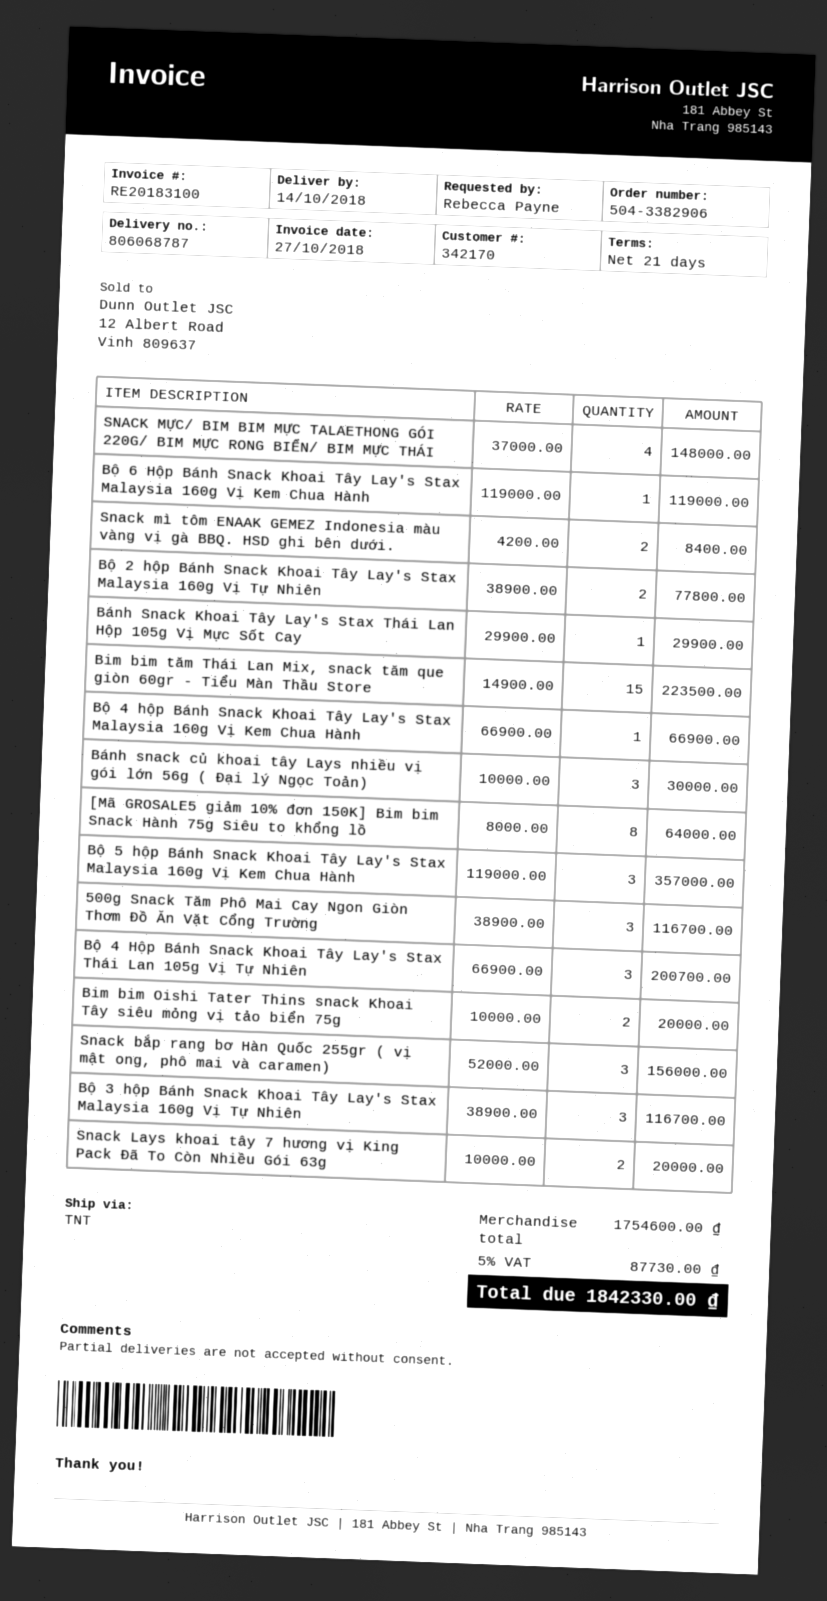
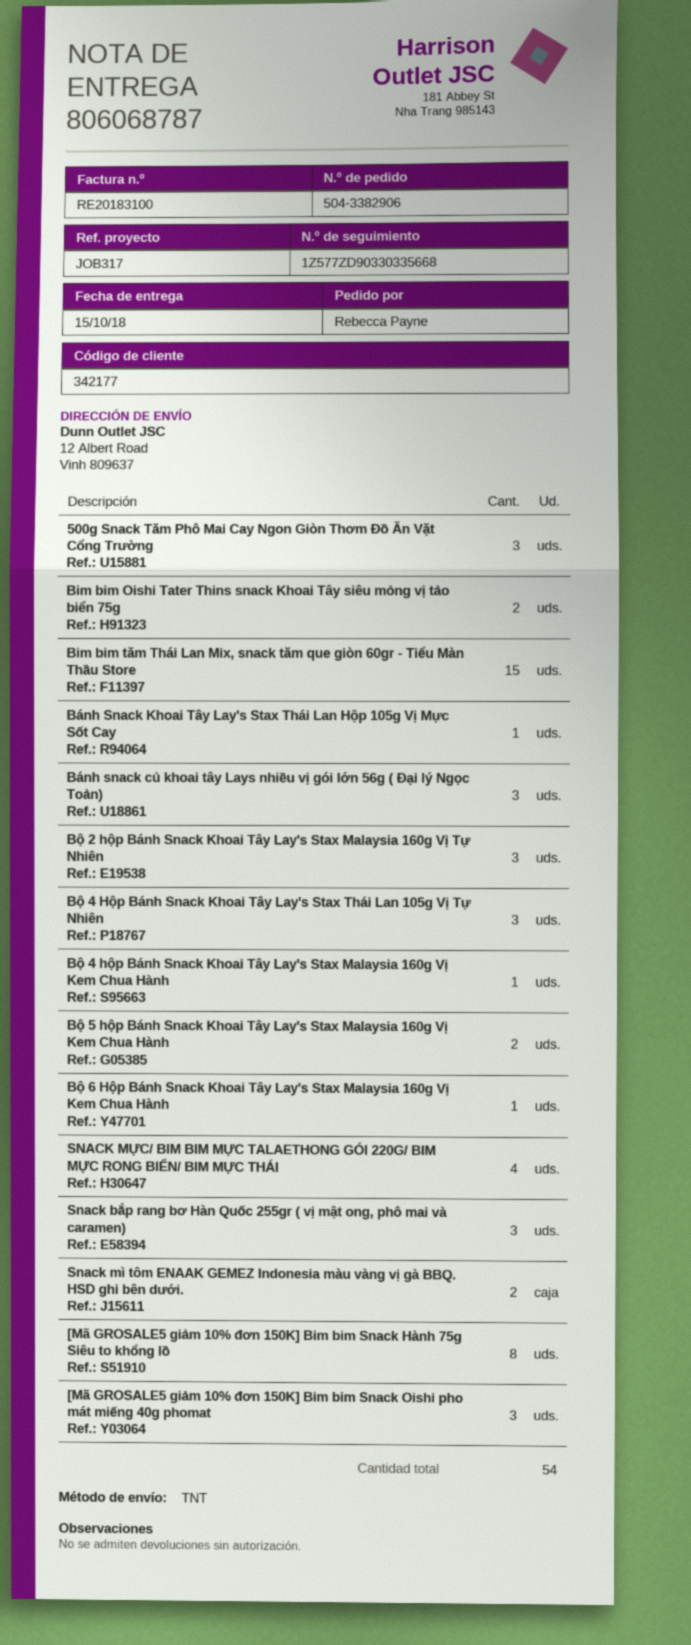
delivery date: 2018-10-14 -> 2018-10-15
customer number: 342170 -> 342177
Bộ 2 hộp Bánh Snack Khoai Tây Lay's Stax Malaysia 160g Vị Tự Nhiên: 2 -> 3
Bộ 5 hộp Bánh Snack Khoai Tây Lay's Stax Malaysia 160g Vị Kem Chua Hành: 3 -> 2
Bộ 3 hộp Bánh Snack Khoai Tây Lay's Stax Malaysia 160g Vị Tự Nhiên: 3 -> none
Snack Lays khoai tây 7 hương vị King Pack Đã To Còn Nhiều Gói 63g: 2 -> none
[Mã GROSALE5 giảm 10% đơn 150K] Bim bim Snack Oishi pho mát miếng 40g phomat: none -> 3

